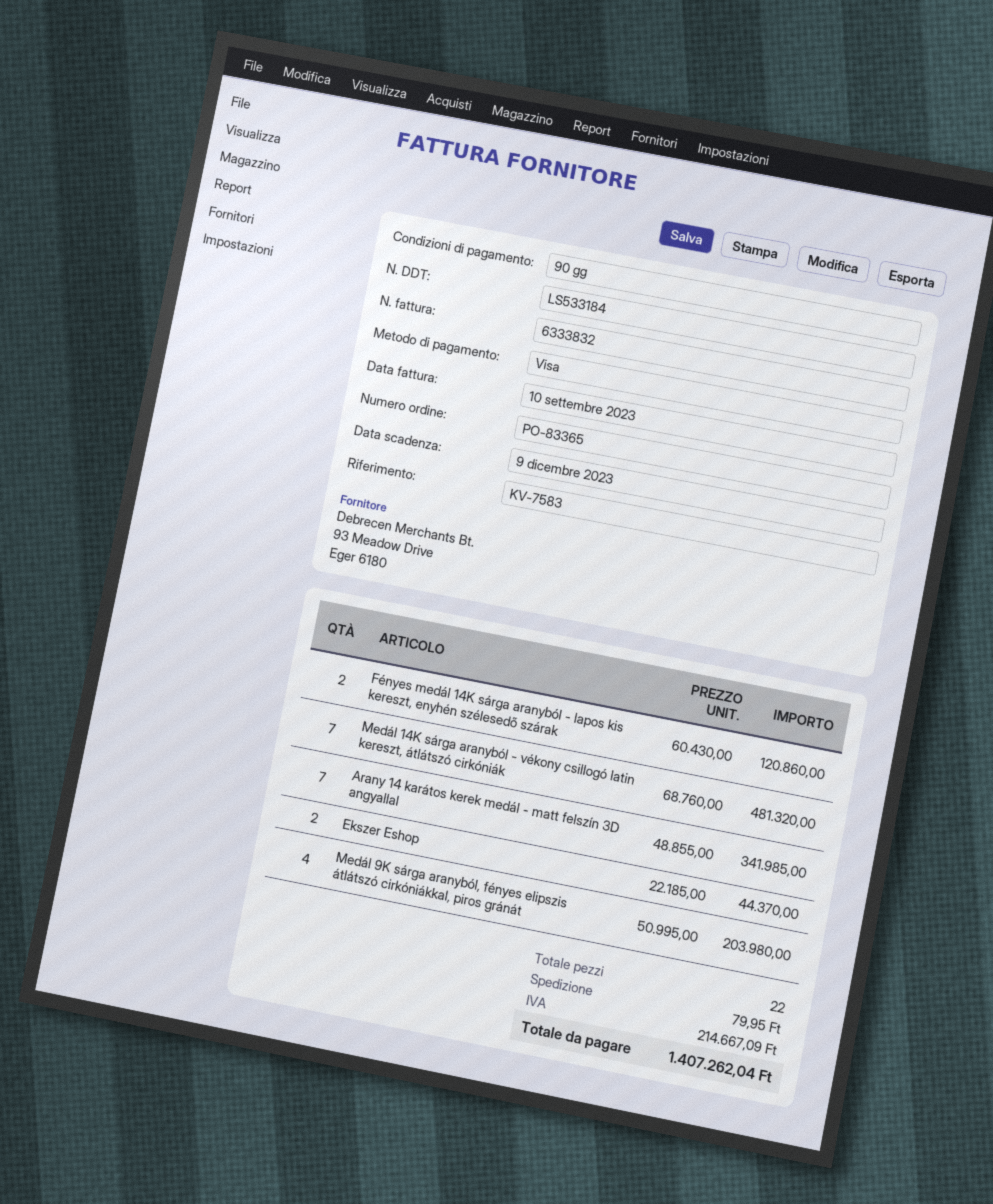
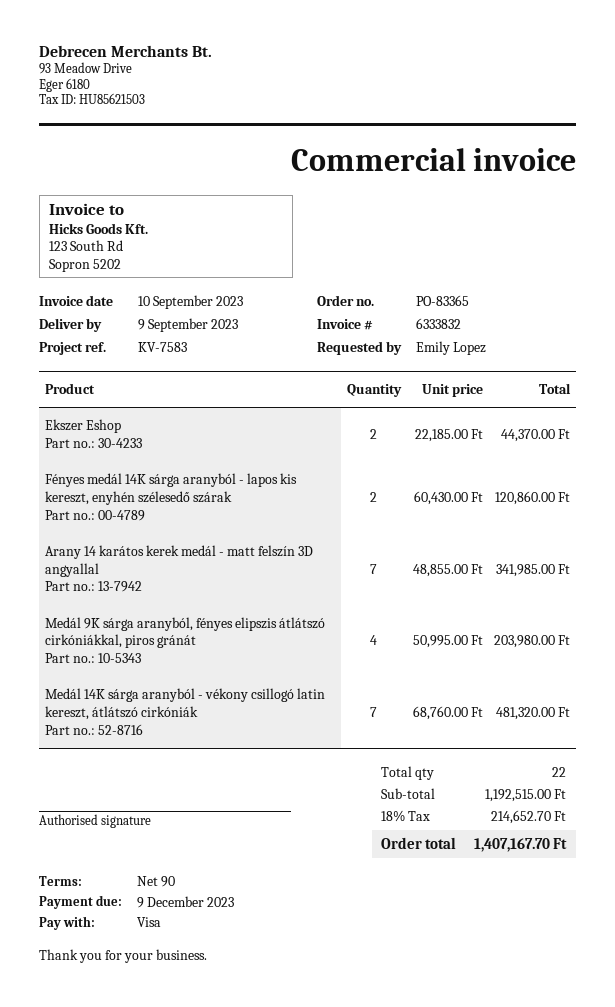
shipping: 79.95 -> none
tax: 214667.09 -> 214652.70
total: 1407262.04 -> 1407167.70

